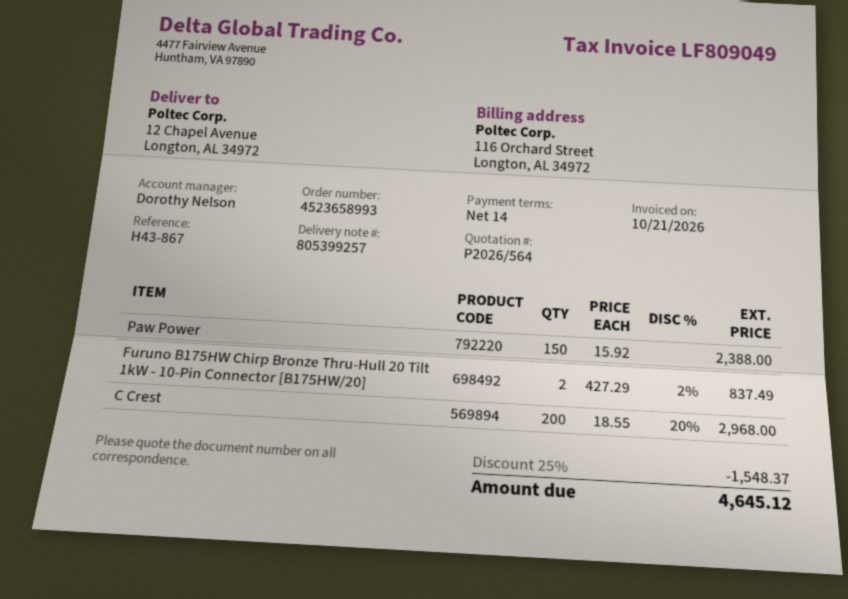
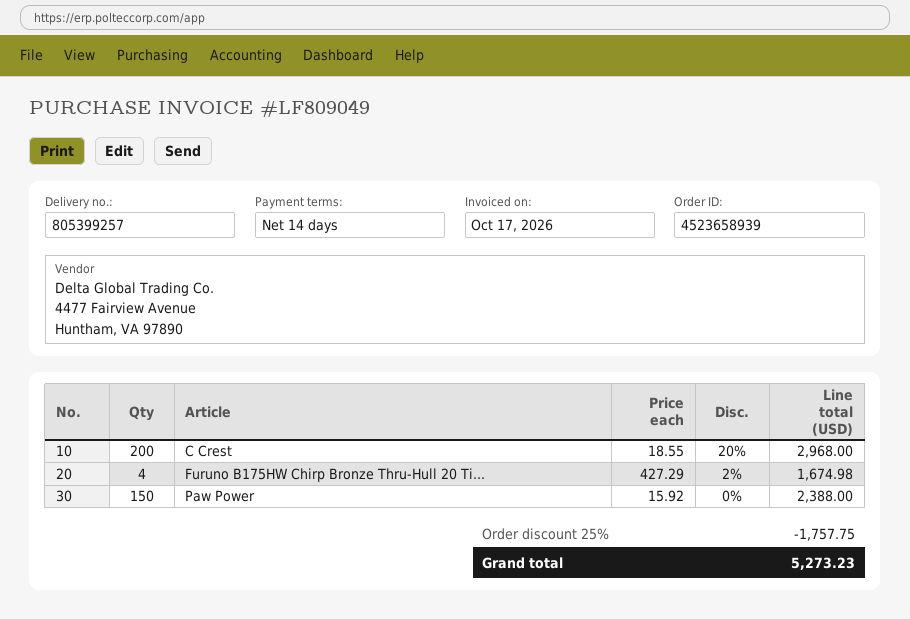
order number: 4523658993 -> 4523658939
invoice date: 2026-10-21 -> 2026-10-17
Furuno B175HW Chirp Bronze Thru-Hull 20 Tilt 1kW - 10-Pin Connector [B175HW/20]: 2 x 427.29 - 2% = 837.49 -> 4 x 427.29 - 2% = 1674.98
discount: 25% = 1548.37 -> 25% = 1757.75
total: 4645.12 -> 5273.23

